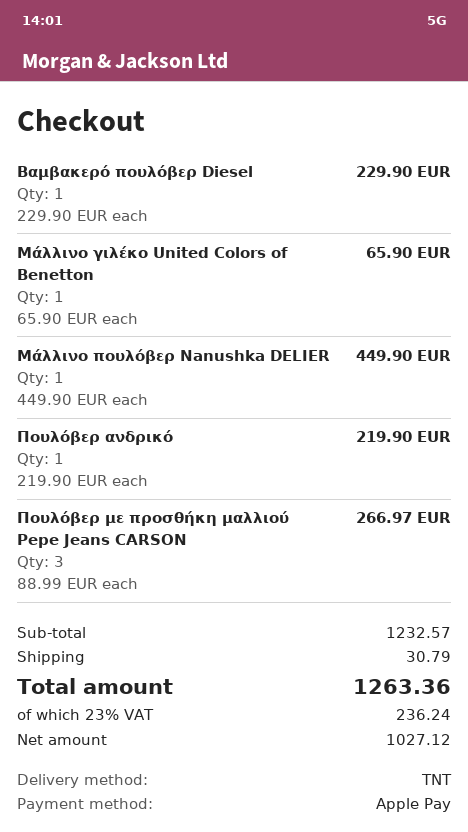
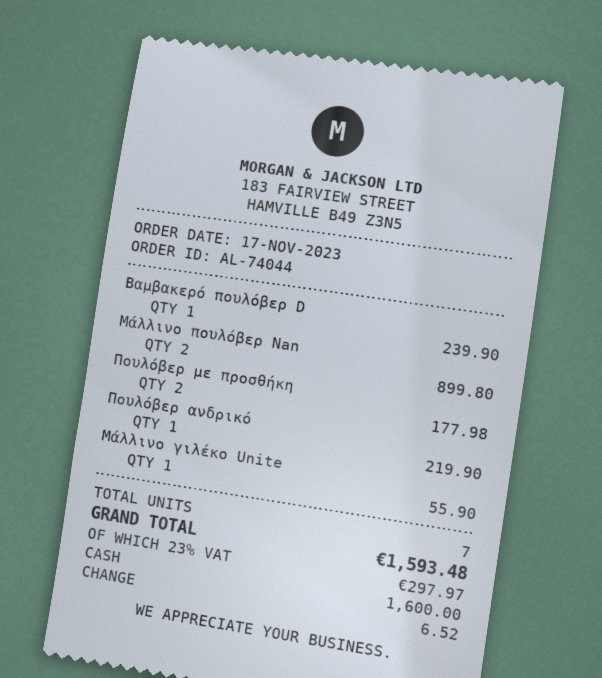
payment method: Apple Pay -> cash
Βαμβακερό πουλόβερ Diesel: 1 for 229.90 -> 1 for 239.90
Μάλλινο γιλέκο United Colors of Benetton: 1 for 65.90 -> 1 for 55.90
Μάλλινο πουλόβερ Nanushka DELIER: 1 for 449.90 -> 2 for 899.80
Πουλόβερ με προσθήκη μαλλιού Pepe Jeans CARSON: 3 for 266.97 -> 2 for 177.98
shipping: 30.79 -> none
tax: 23% = 236.24 -> 23% = 297.97
total: 1263.36 -> 1593.48

